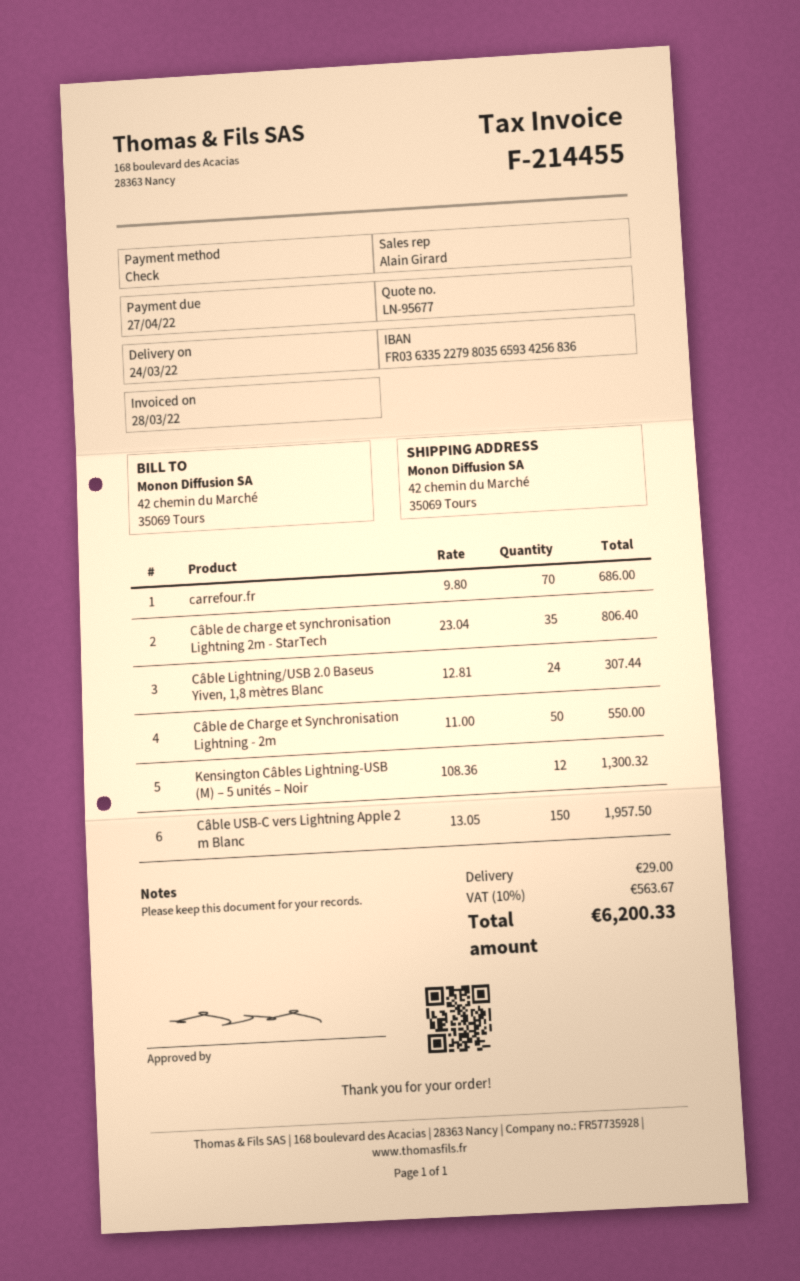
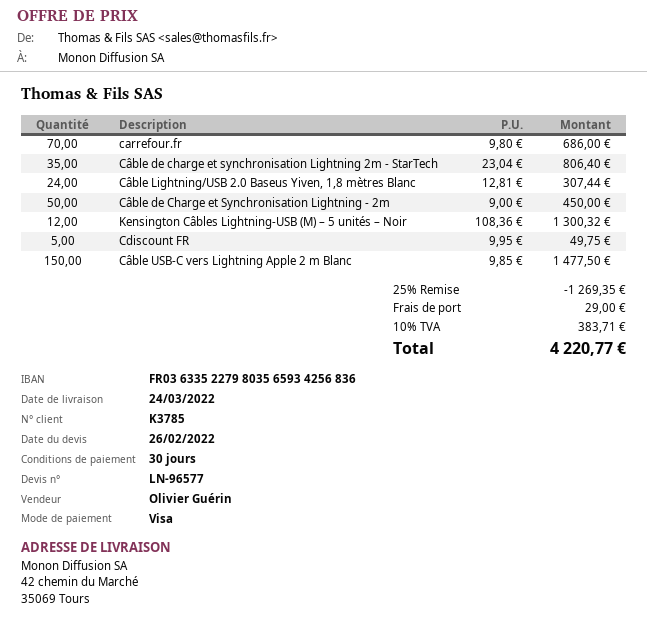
quote number: LN-95677 -> LN-96577
sales rep: Alain Girard -> Olivier Guérin
payment method: cheque -> Visa
Câble de Charge et Synchronisation Lightning - 2m: 50 x 11.00 = 550.00 -> 50 x 9.00 = 450.00
Câble USB-C vers Lightning Apple 2 m Blanc: 150 x 13.05 = 1957.50 -> 150 x 9.85 = 1477.50
Cdiscount FR: none -> 5 x 9.95 = 49.75
discount: none -> 25% = 1269.35
tax: 10% = 563.67 -> 10% = 383.71
total: 6200.33 -> 4220.77

